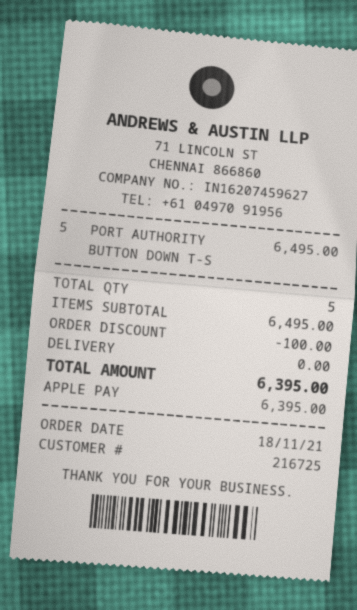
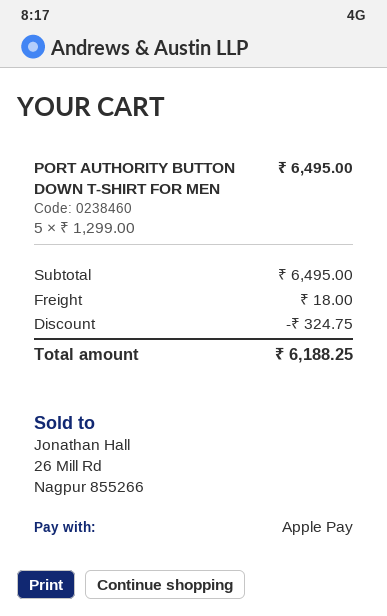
discount: 100.00 -> 324.75
shipping: 0.00 -> 18.00
total: 6395.00 -> 6188.25

